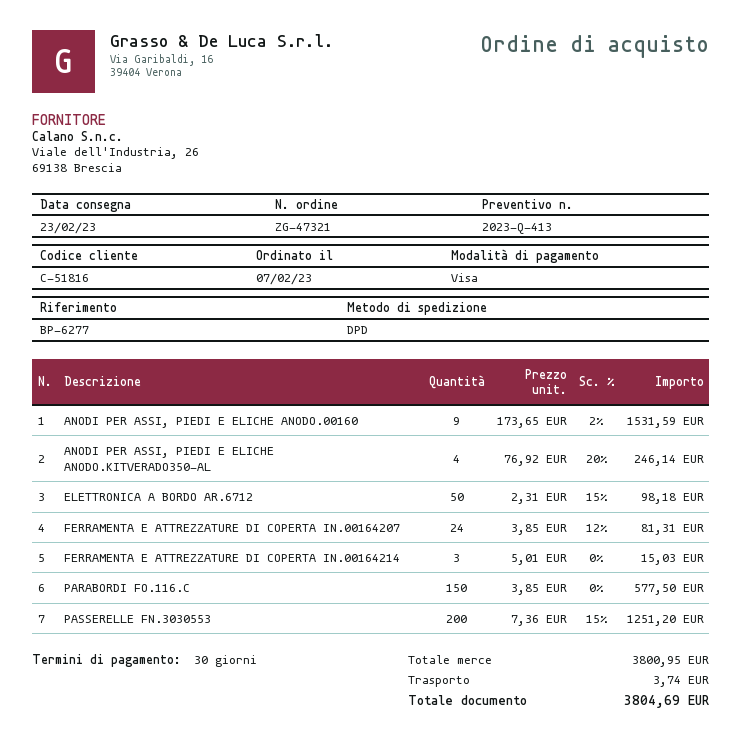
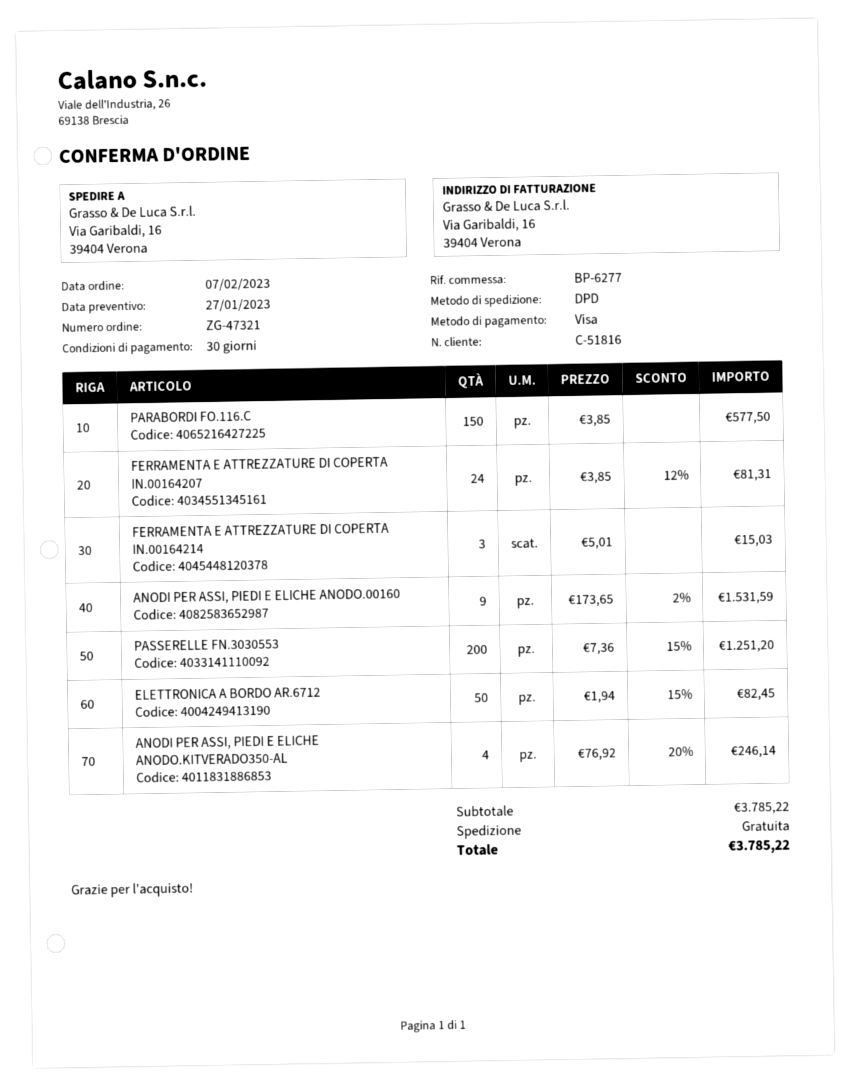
ELETTRONICA A BORDO AR.6712: 50 x 2.31 - 15% = 98.18 -> 50 x 1.94 - 15% = 82.45
subtotal: 3800.95 -> 3785.22
shipping: 3.74 -> 0.00
total: 3804.69 -> 3785.22

